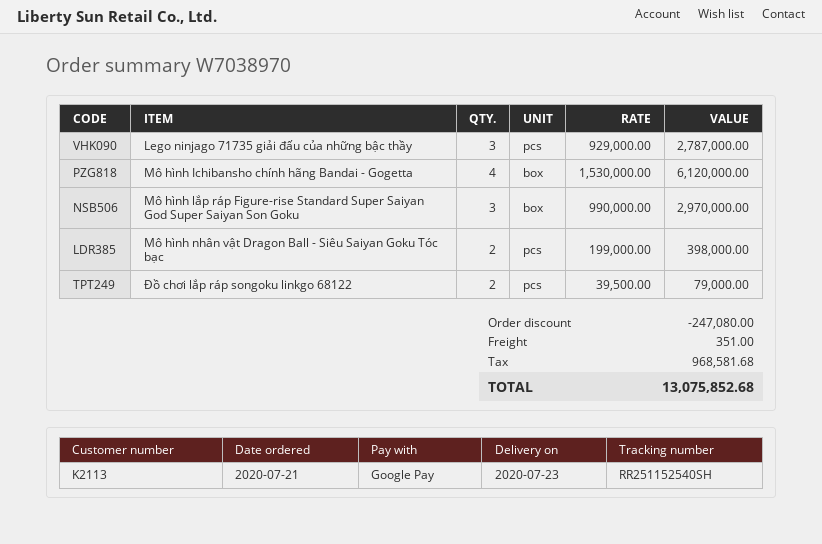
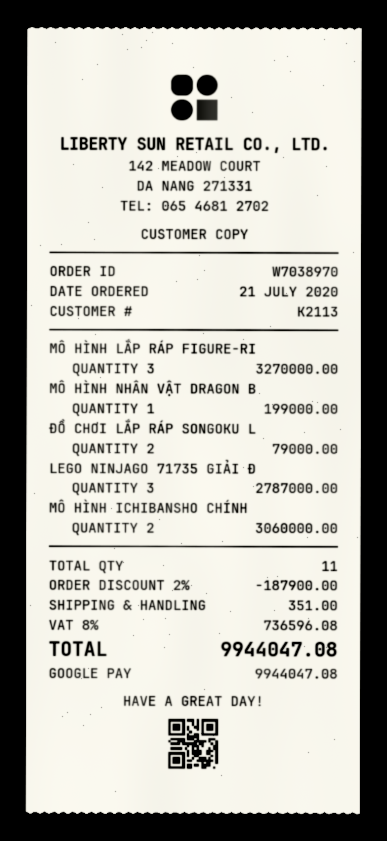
Mô hình Ichibansho chính hãng Bandai - Gogetta: 4 for 6120000.00 -> 2 for 3060000.00
Mô hình lắp ráp Figure-rise Standard Super Saiyan God Super Saiyan Son Goku: 3 for 2970000.00 -> 3 for 3270000.00
Mô hình nhân vật Dragon Ball - Siêu Saiyan Goku Tóc bạc: 2 for 398000.00 -> 1 for 199000.00
discount: 247080.00 -> 187900.00
tax: 968581.68 -> 736596.08
total: 13075852.68 -> 9944047.08

